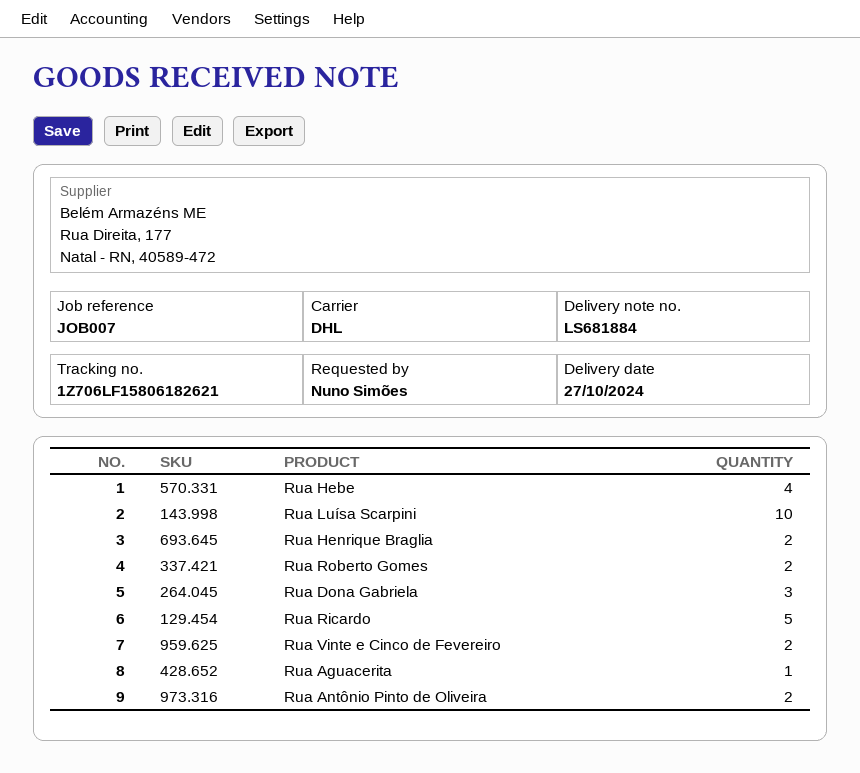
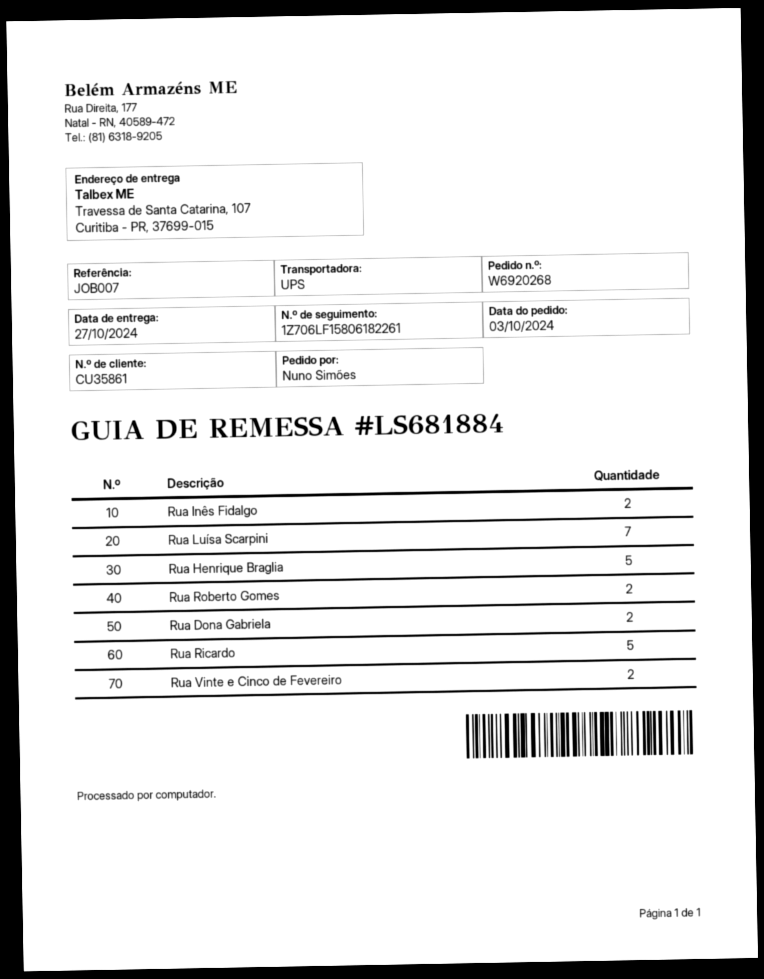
shipping method: DHL -> UPS
tracking number: 1Z706LF15806182621 -> 1Z706LF15806182261
Rua Hebe: 4 -> none
Rua Luísa Scarpini: 10 -> 7
Rua Henrique Braglia: 2 -> 5
Rua Dona Gabriela: 3 -> 2
Rua Aguacerita: 1 -> none
Rua Antônio Pinto de Oliveira: 2 -> none
Rua Inês Fidalgo: none -> 2

